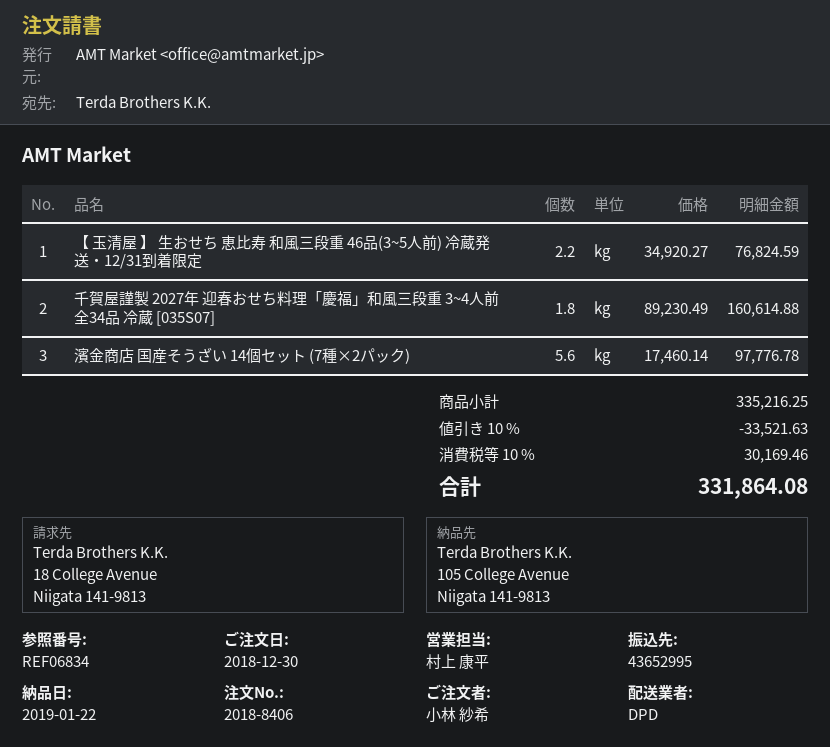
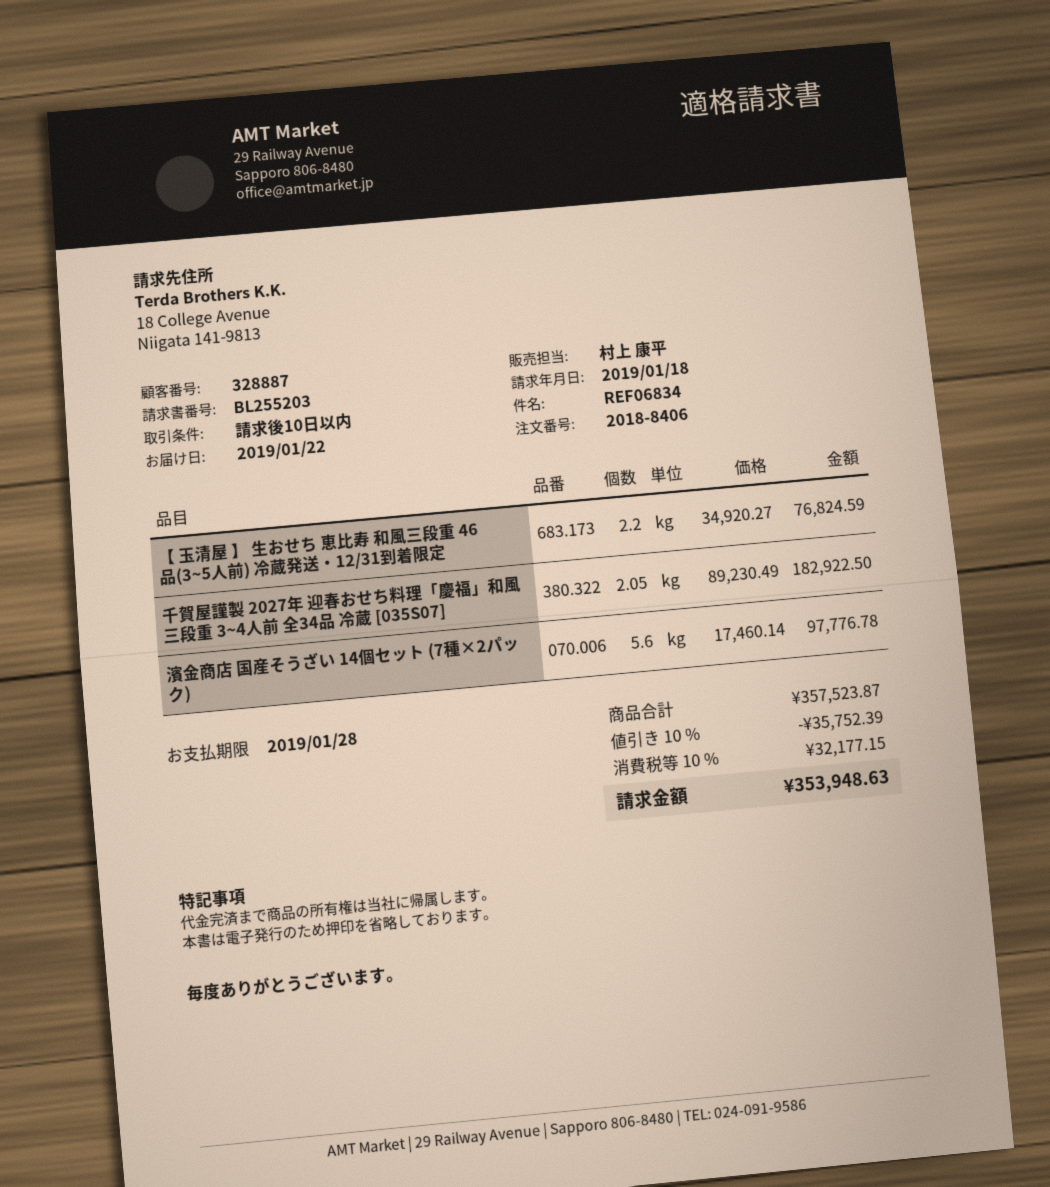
千賀屋謹製 2027年 迎春おせち料理「慶福」和風三段重 3~4人前 全34品 冷蔵 [035S07]: 1.8 x 89230.49 = 160614.88 -> 2.05 x 89230.49 = 182922.50
subtotal: 335216.25 -> 357523.87
discount: 10% = 33521.63 -> 10% = 35752.39
tax: 10% = 30169.46 -> 10% = 32177.15
total: 331864.08 -> 353948.63

